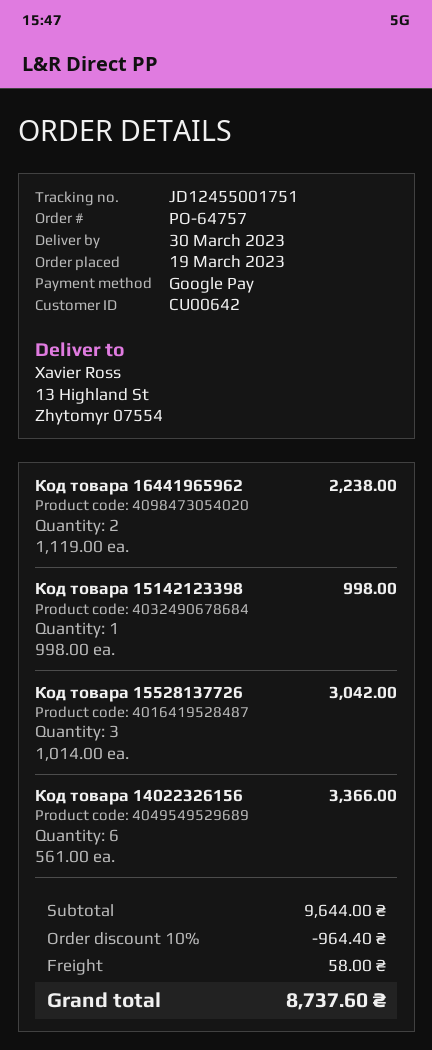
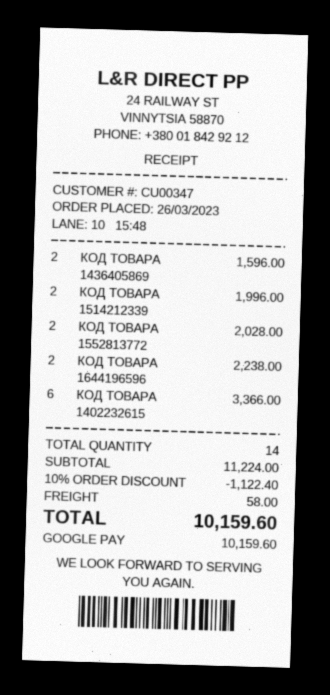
order date: 2023-03-19 -> 2023-03-26
customer number: CU00642 -> CU00347
Код товара 15142123398: 1 for 998.00 -> 2 for 1996.00
Код товара 15528137726: 3 for 3042.00 -> 2 for 2028.00
КОД ТОВАРА 1436405869: none -> 2 for 1596.00
subtotal: 9644.00 -> 11224.00
discount: 10% = 964.40 -> 10% = 1122.40
total: 8737.60 -> 10159.60

